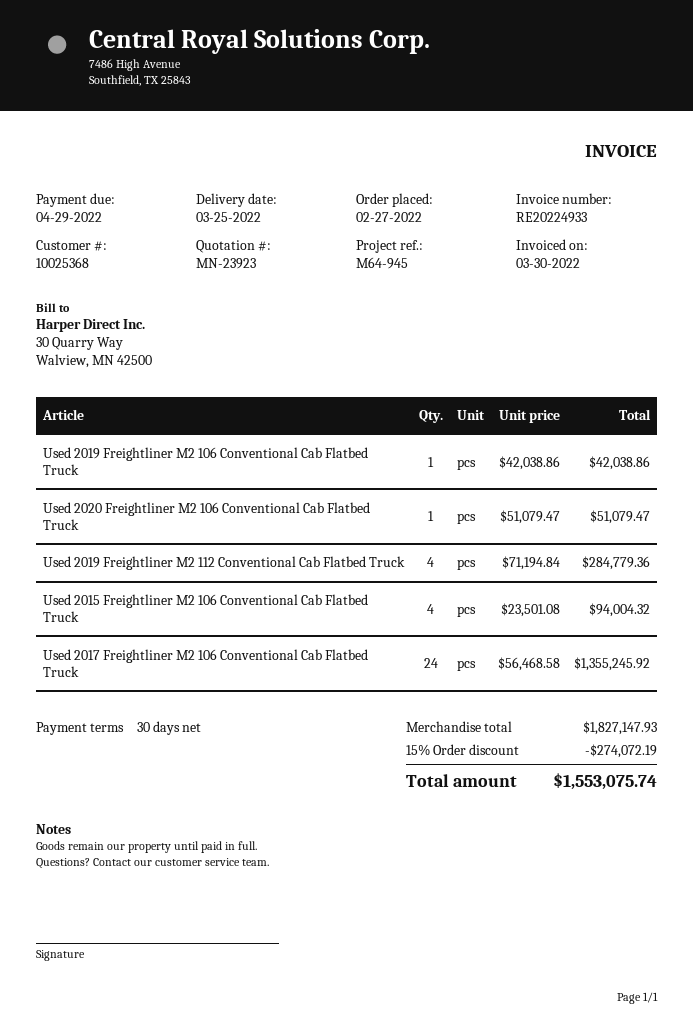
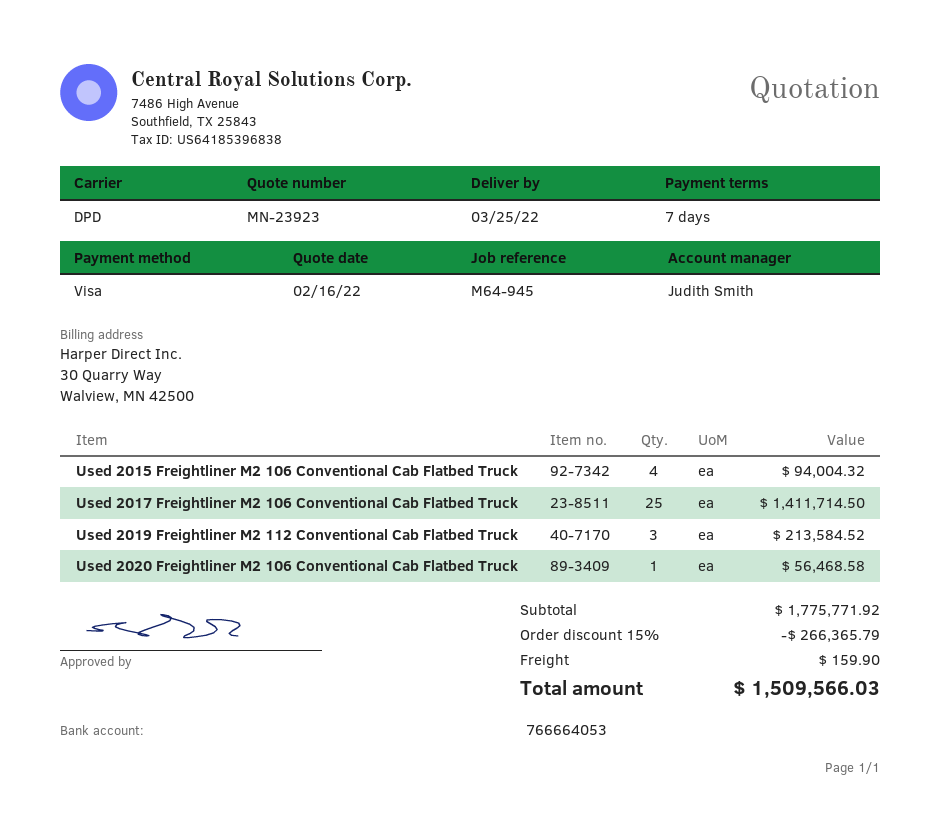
payment terms: 30 days -> 7 days
Used 2019 Freightliner M2 106 Conventional Cab Flatbed Truck: 1 for 42038.86 -> none
Used 2020 Freightliner M2 106 Conventional Cab Flatbed Truck: 1 for 51079.47 -> 1 for 56468.58
Used 2019 Freightliner M2 112 Conventional Cab Flatbed Truck: 4 for 284779.36 -> 3 for 213584.52
Used 2017 Freightliner M2 106 Conventional Cab Flatbed Truck: 24 for 1355245.92 -> 25 for 1411714.50
subtotal: 1827147.93 -> 1775771.92
discount: 15% = 274072.19 -> 15% = 266365.79
shipping: none -> 159.90
total: 1553075.74 -> 1509566.03

